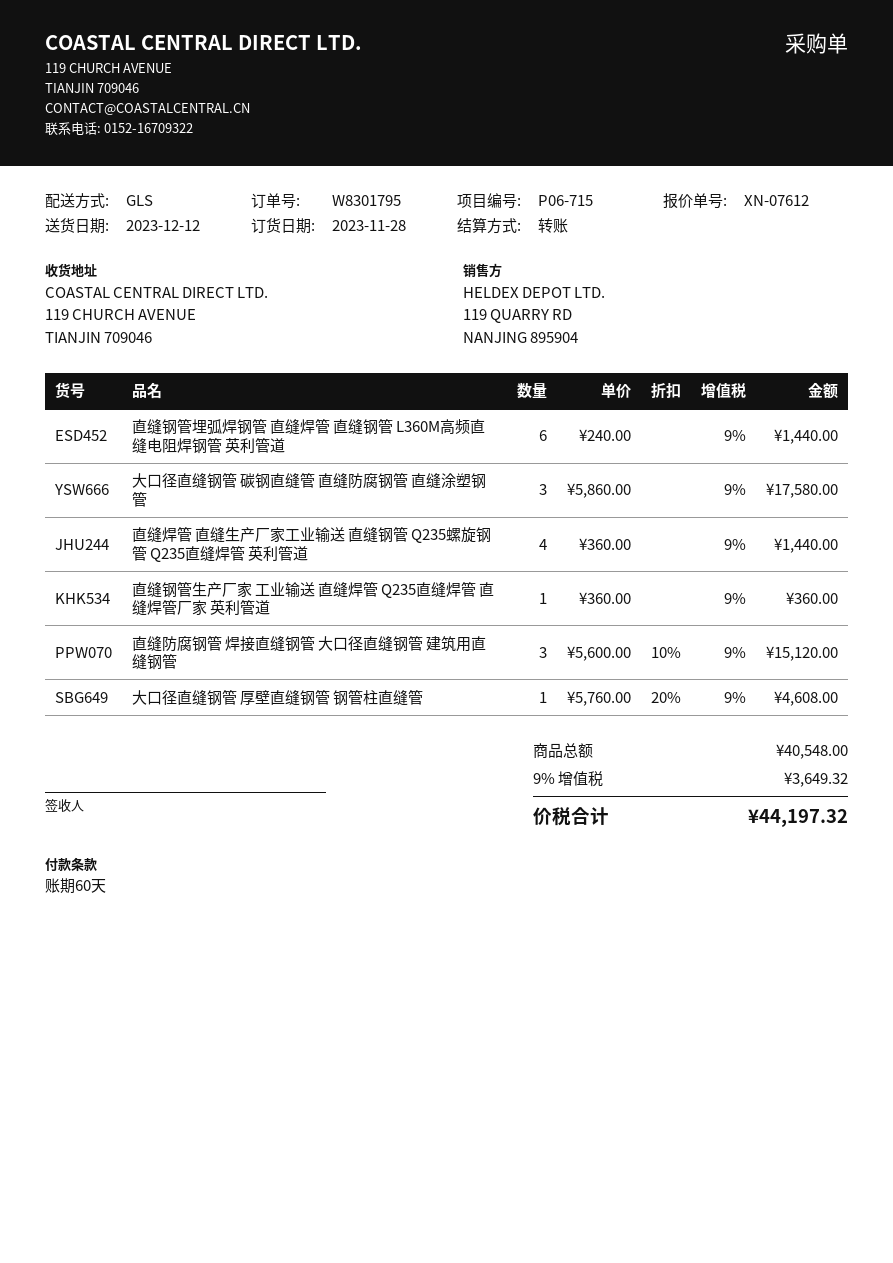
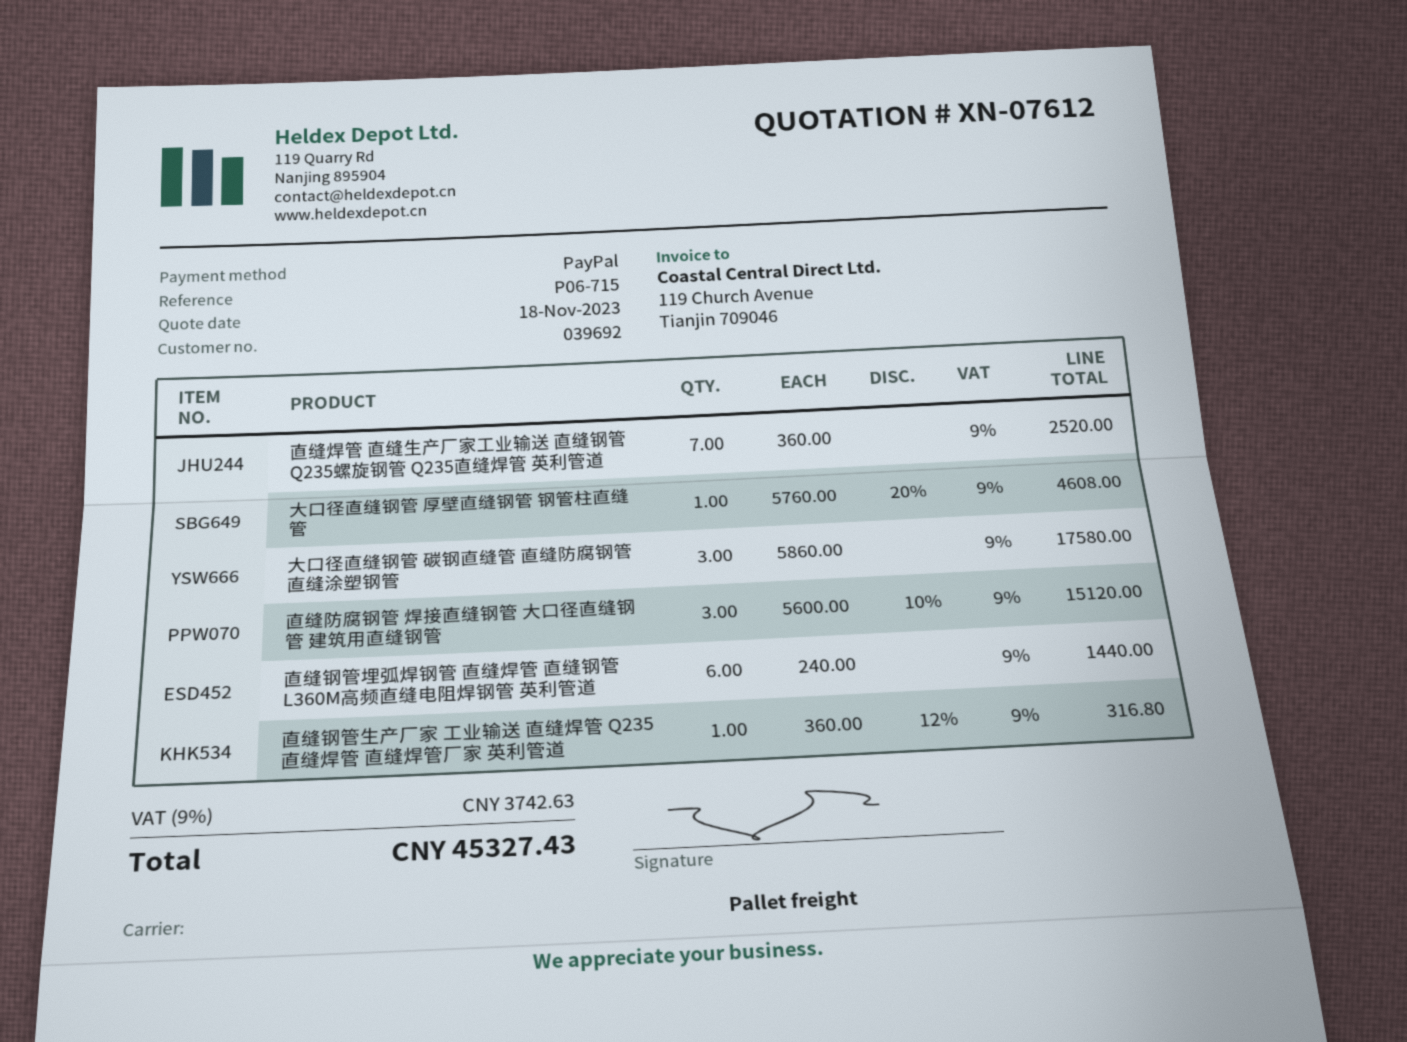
payment method: bank transfer -> PayPal
shipping method: GLS -> pallet freight
直缝焊管 直缝生产厂家工业输送 直缝钢管 Q235螺旋钢管 Q235直缝焊管 英利管道: 4 x 360.00 = 1440.00 -> 7 x 360.00 = 2520.00
直缝钢管生产厂家 工业输送 直缝焊管 Q235直缝焊管 直缝焊管厂家 英利管道: 1 x 360.00 = 360.00 -> 1 x 360.00 - 12% = 316.80
tax: 9% = 3649.32 -> 9% = 3742.63
total: 44197.32 -> 45327.43

